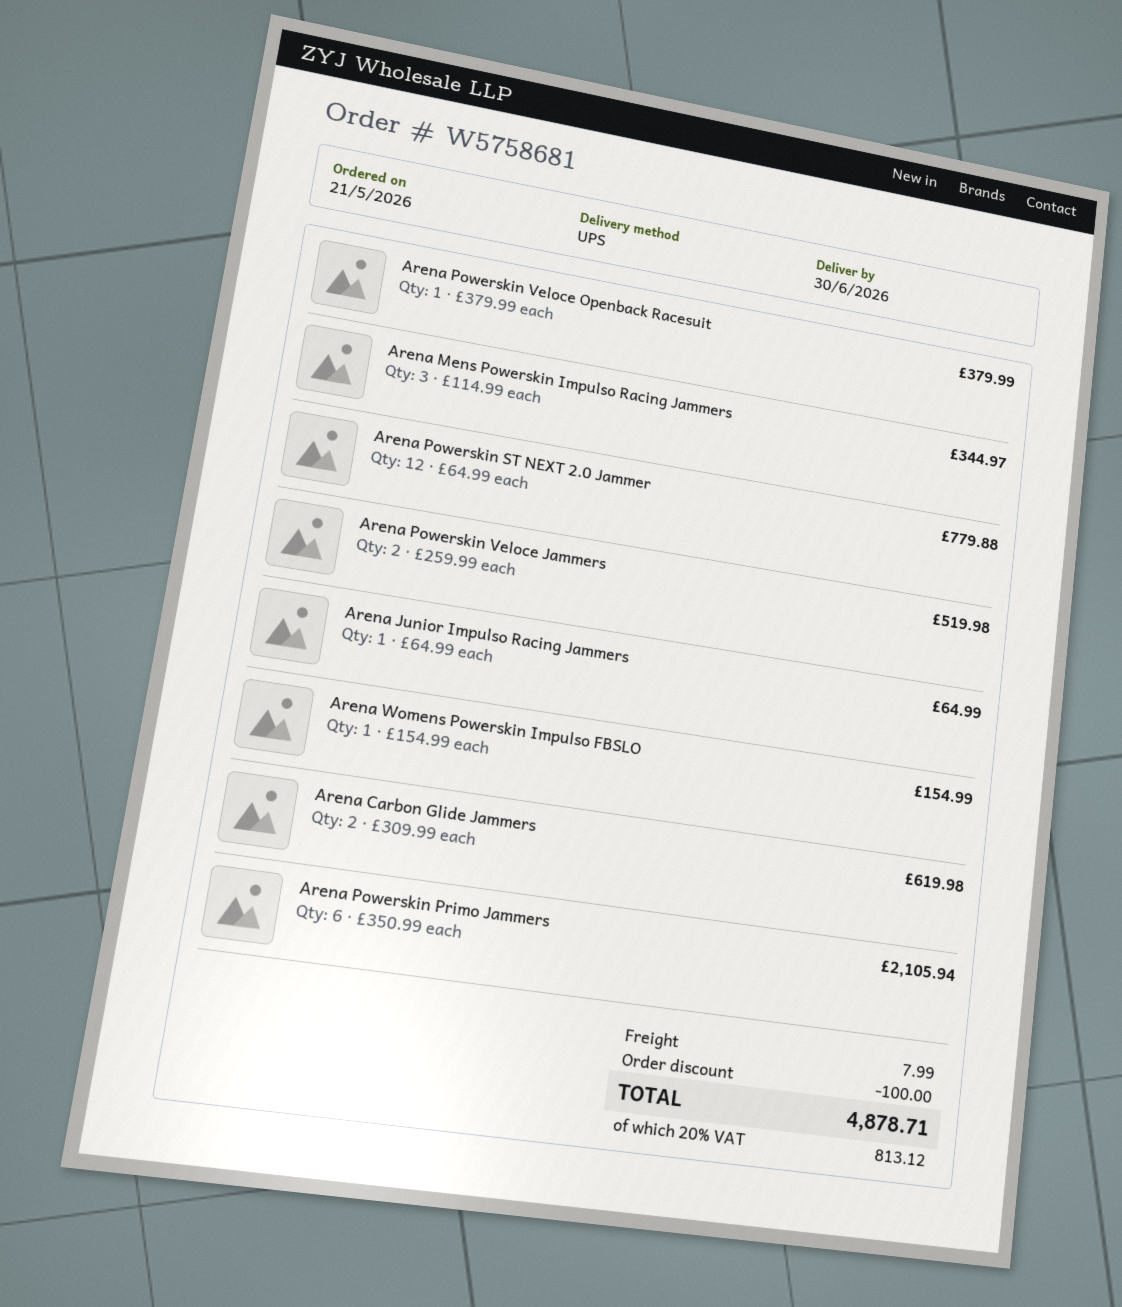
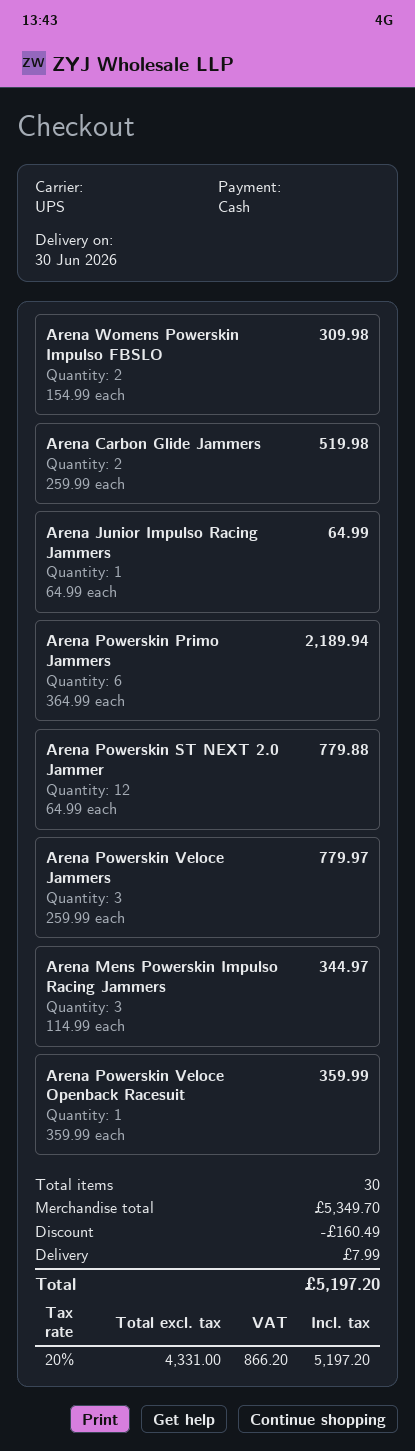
Arena Powerskin Veloce Openback Racesuit: 1 x 379.99 = 379.99 -> 1 x 359.99 = 359.99
Arena Powerskin Veloce Jammers: 2 x 259.99 = 519.98 -> 3 x 259.99 = 779.97
Arena Womens Powerskin Impulso FBSLO: 1 x 154.99 = 154.99 -> 2 x 154.99 = 309.98
Arena Carbon Glide Jammers: 2 x 309.99 = 619.98 -> 2 x 259.99 = 519.98
Arena Powerskin Primo Jammers: 6 x 350.99 = 2105.94 -> 6 x 364.99 = 2189.94
discount: 100.00 -> 160.49
tax: 20% = 813.12 -> 20% = 866.20
total: 4878.71 -> 5197.20

